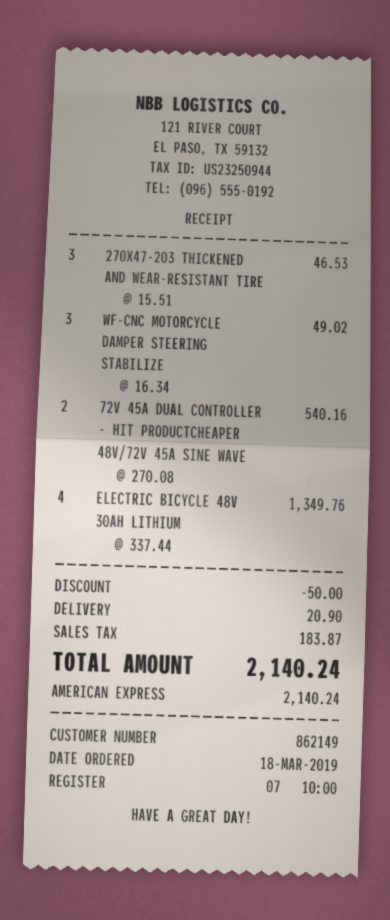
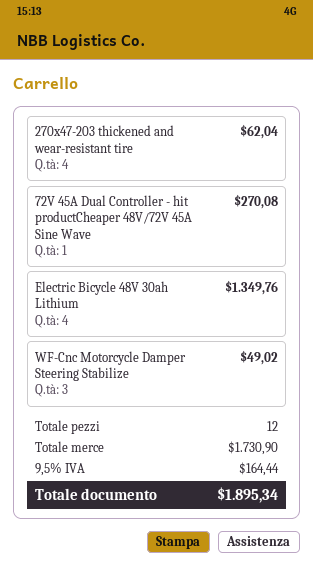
270X47-203 THICKENED AND WEAR-RESISTANT TIRE: 3 for 46.53 -> 4 for 62.04
72V 45A DUAL CONTROLLER - HIT PRODUCTCHEAPER 48V/72V 45A SINE WAVE: 2 for 540.16 -> 1 for 270.08
discount: 50.00 -> none
shipping: 20.90 -> none
tax: 183.87 -> 164.44
total: 2140.24 -> 1895.34

